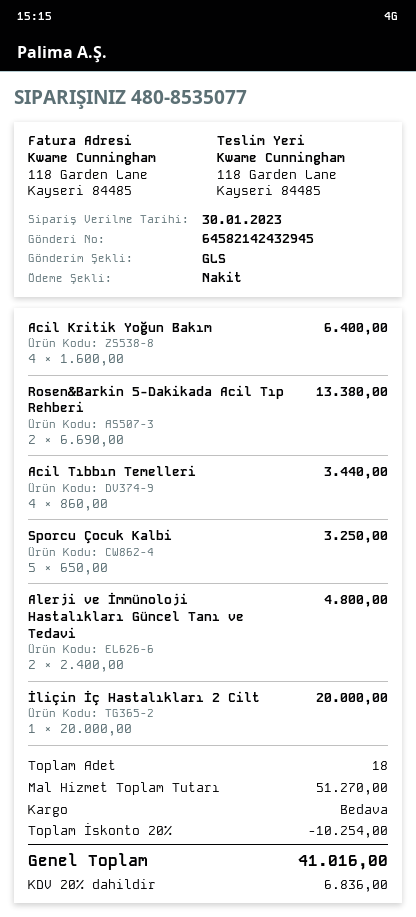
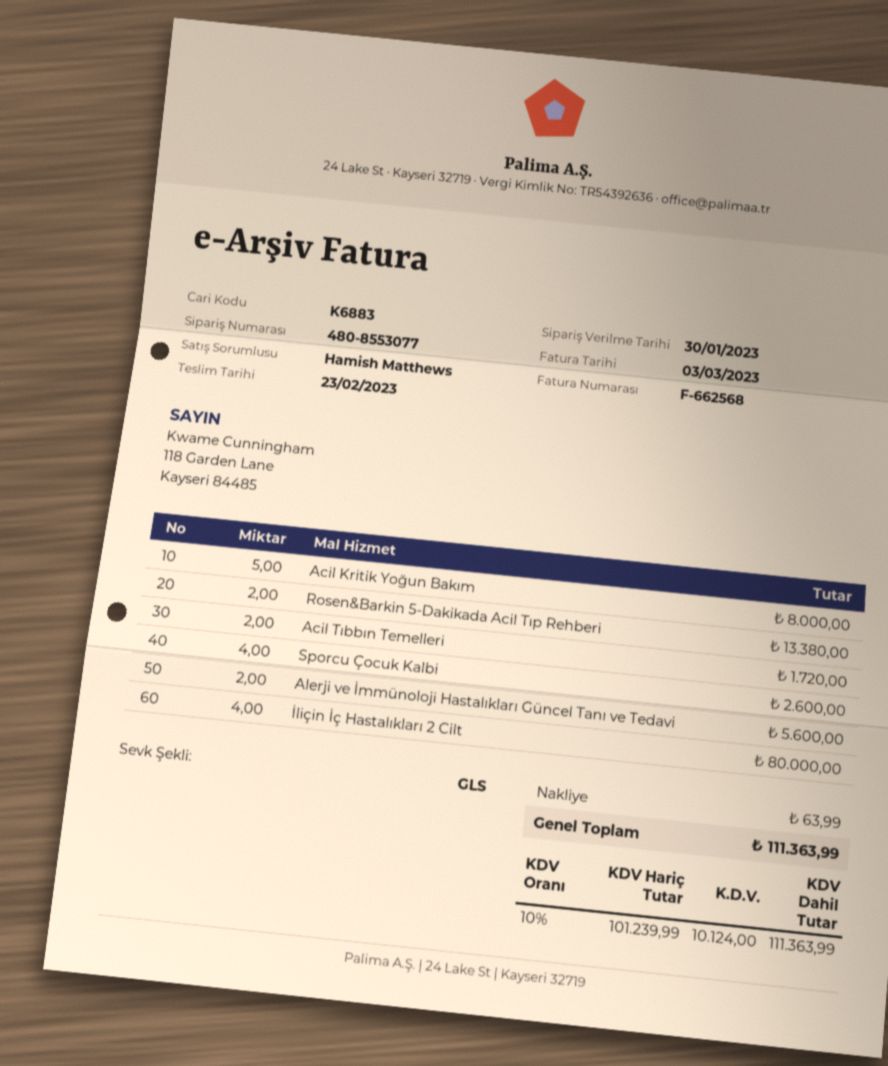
order number: 480-8535077 -> 480-8553077
Acil Kritik Yoğun Bakım: 4 for 6400.00 -> 5 for 8000.00
Acil Tıbbın Temelleri: 4 for 3440.00 -> 2 for 1720.00
Sporcu Çocuk Kalbi: 5 for 3250.00 -> 4 for 2600.00
Alerji ve İmmünoloji Hastalıkları Güncel Tanı ve Tedavi: 2 for 4800.00 -> 2 for 5600.00
İliçin İç Hastalıkları 2 Cilt: 1 for 20000.00 -> 4 for 80000.00
discount: 20% = 10254.00 -> none
shipping: 0.00 -> 63.99
tax: 20% = 6836.00 -> 10% = 10124.00
total: 41016.00 -> 111363.99

